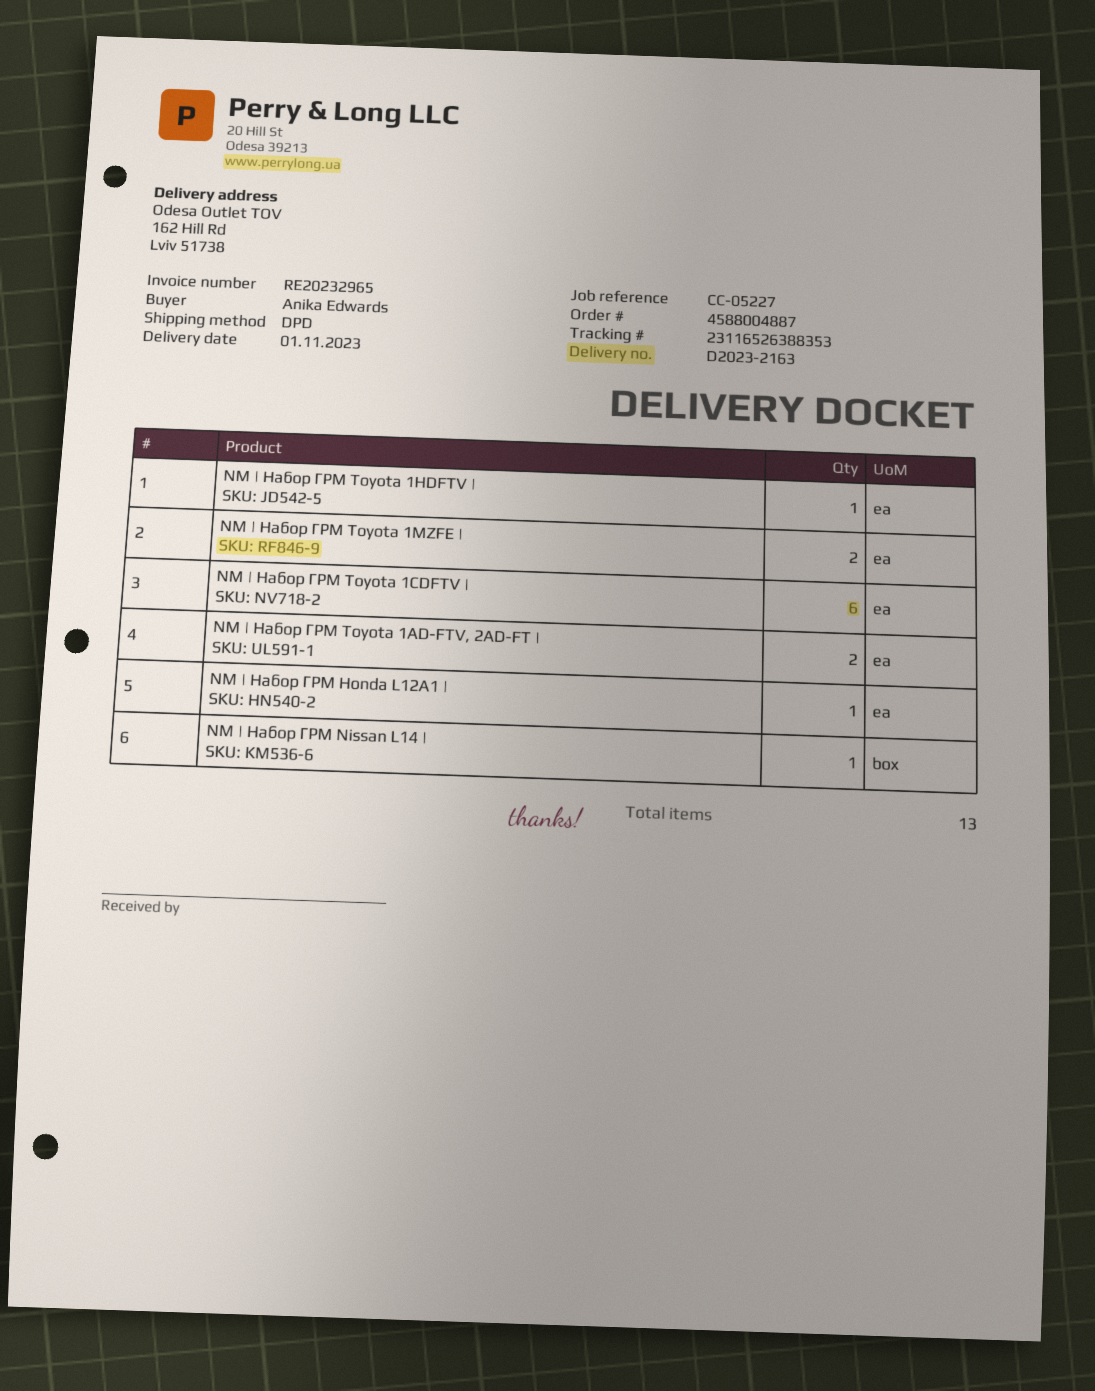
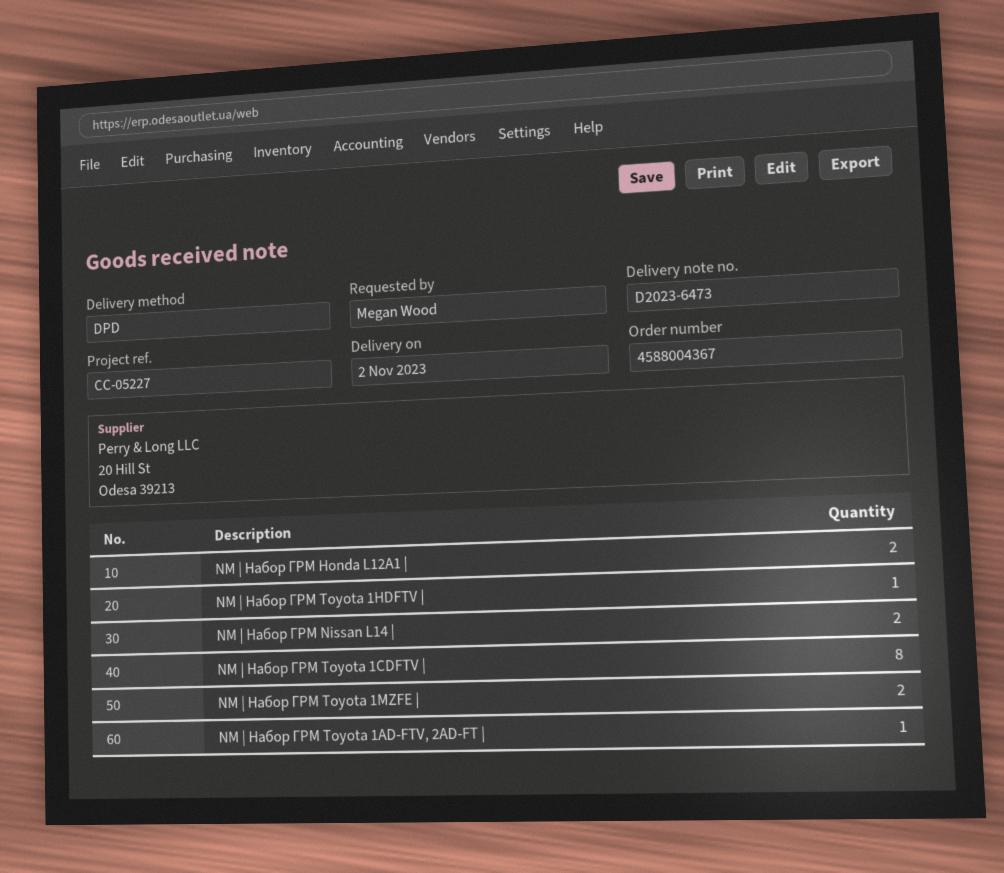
order number: 4588004887 -> 4588004367
delivery note number: D2023-2163 -> D2023-6473
delivery date: 2023-11-01 -> 2023-11-02
ordered by: Anika Edwards -> Megan Wood
NM | Набор ГРМ Toyota 1CDFTV |: 6 -> 8
NM | Набор ГРМ Toyota 1AD-FTV, 2AD-FT |: 2 -> 1
NM | Набор ГРМ Honda L12A1 |: 1 -> 2
NM | Набор ГРМ Nissan L14 |: 1 -> 2

